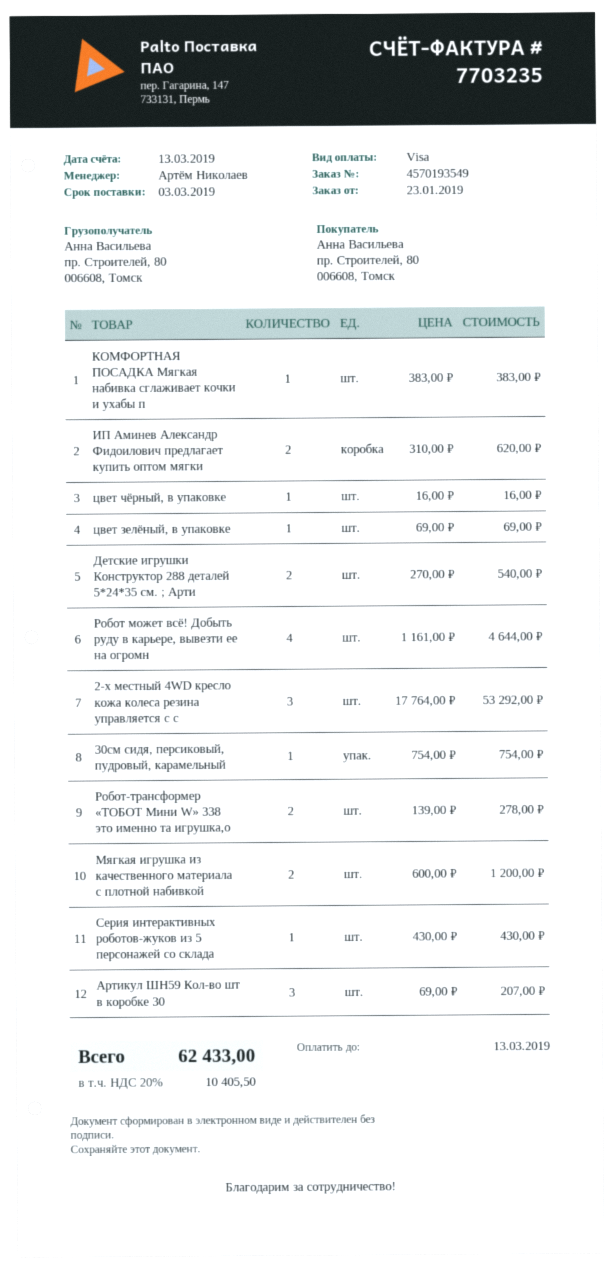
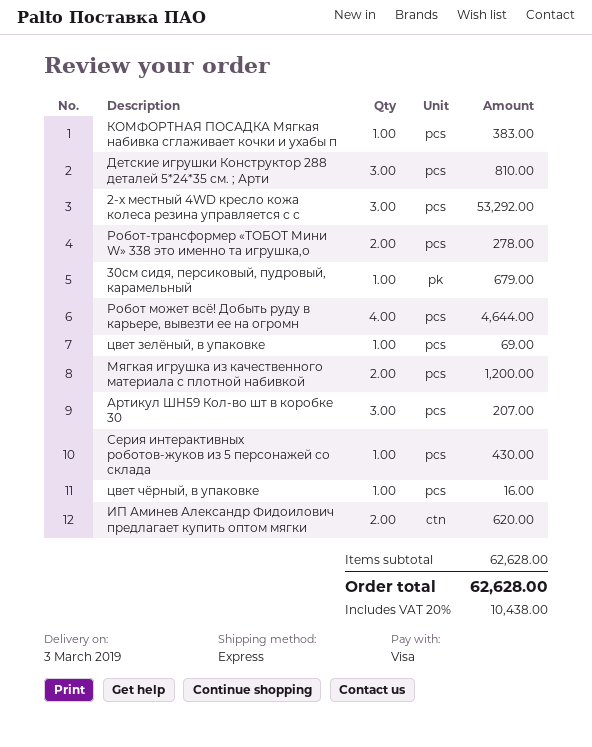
Детские игрушки Конструктор 288 деталей 5*24*35 см. ; Арти: 2 for 540.00 -> 3 for 810.00
30см сидя, персиковый, пудровый, карамельный: 1 for 754.00 -> 1 for 679.00
tax: 20% = 10405.50 -> 20% = 10438.00
total: 62433.00 -> 62628.00

